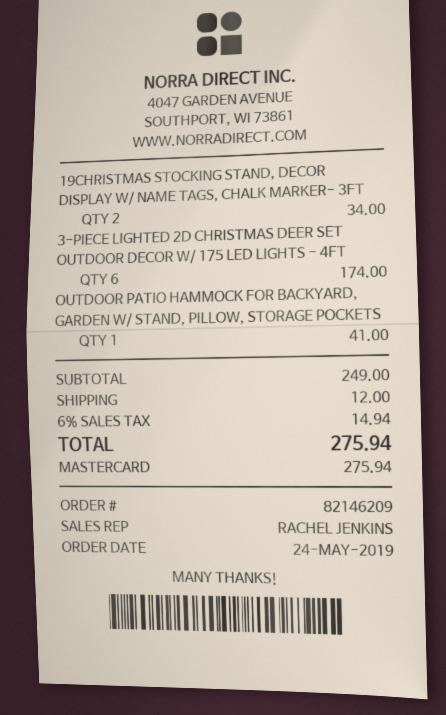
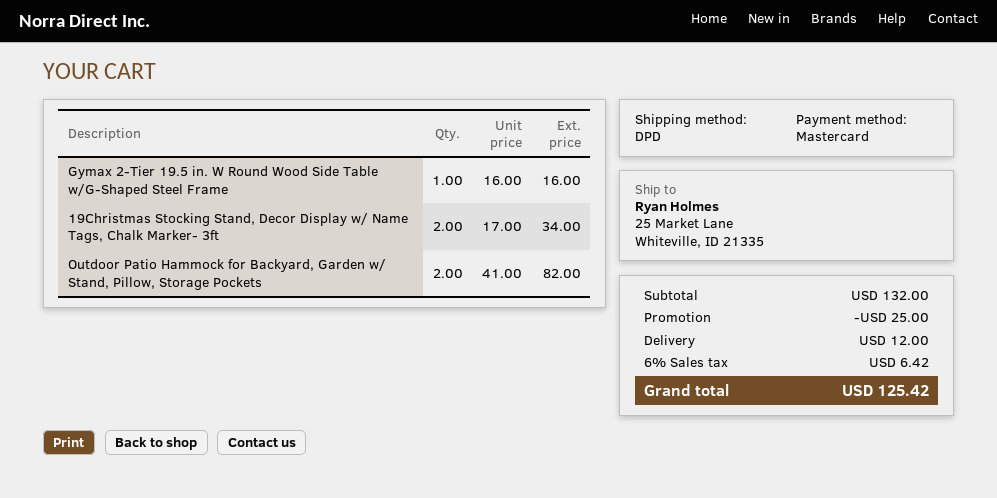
3-PIECE LIGHTED 2D CHRISTMAS DEER SET OUTDOOR DECOR W/ 175 LED LIGHTS - 4FT: 6 for 174.00 -> none
OUTDOOR PATIO HAMMOCK FOR BACKYARD, GARDEN W/ STAND, PILLOW, STORAGE POCKETS: 1 for 41.00 -> 2 for 82.00
Gymax 2-Tier 19.5 in. W Round Wood Side Table w/G-Shaped Steel Frame: none -> 1 for 16.00
subtotal: 249.00 -> 132.00
discount: none -> 25.00
tax: 6% = 14.94 -> 6% = 6.42
total: 275.94 -> 125.42

